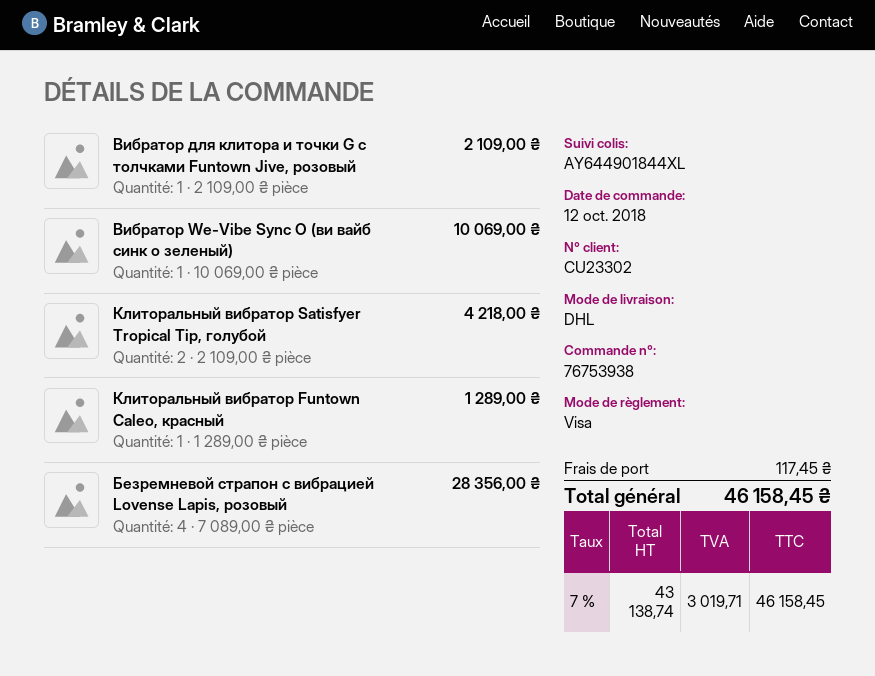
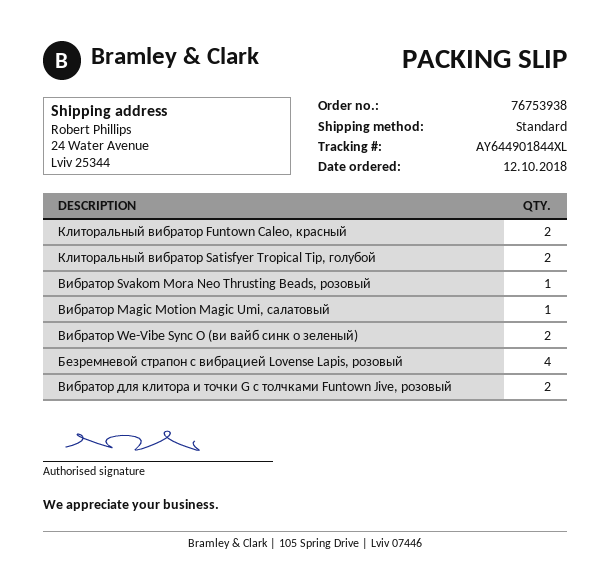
shipping method: DHL -> standard
Вибратор для клитора и точки G c толчками Funtown Jive, розовый: 1 -> 2
Вибратор We-Vibe Sync O (ви вайб синк о зеленый): 1 -> 2
Клиторальный вибратор Funtown Caleo, красный: 1 -> 2
Вибратор Svakom Mora Neo Thrusting Beads, розовый: none -> 1
Вибратор Magic Motion Magic Umi, салатовый: none -> 1

